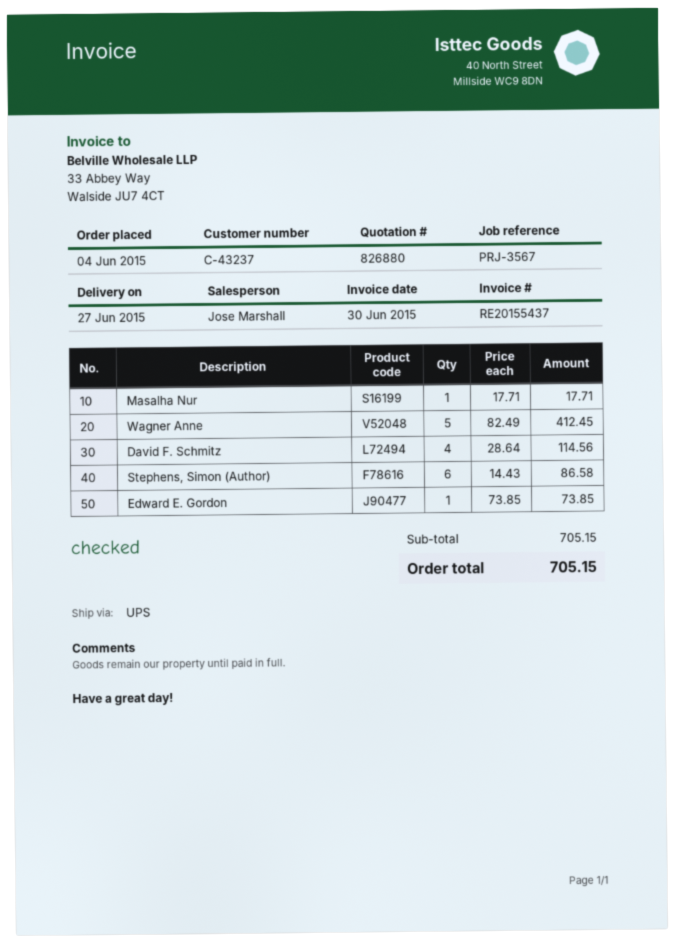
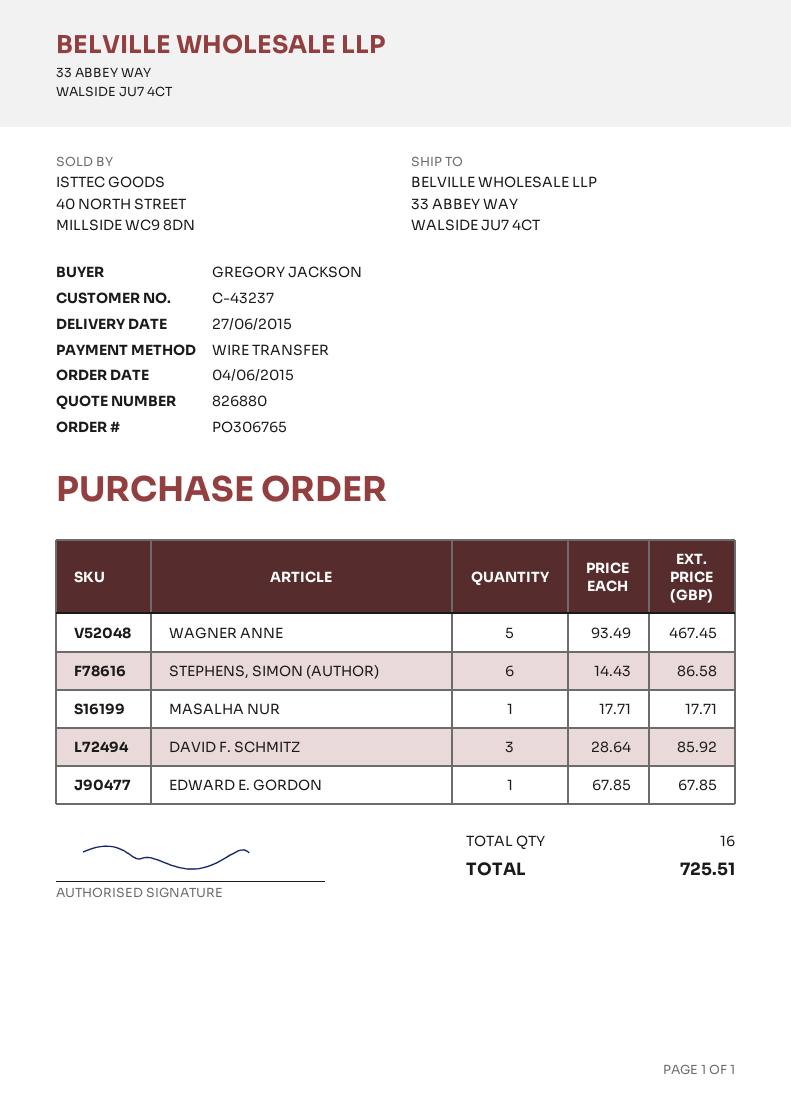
Wagner Anne: 5 x 82.49 = 412.45 -> 5 x 93.49 = 467.45
David F. Schmitz: 4 x 28.64 = 114.56 -> 3 x 28.64 = 85.92
Edward E. Gordon: 1 x 73.85 = 73.85 -> 1 x 67.85 = 67.85
total: 705.15 -> 725.51

